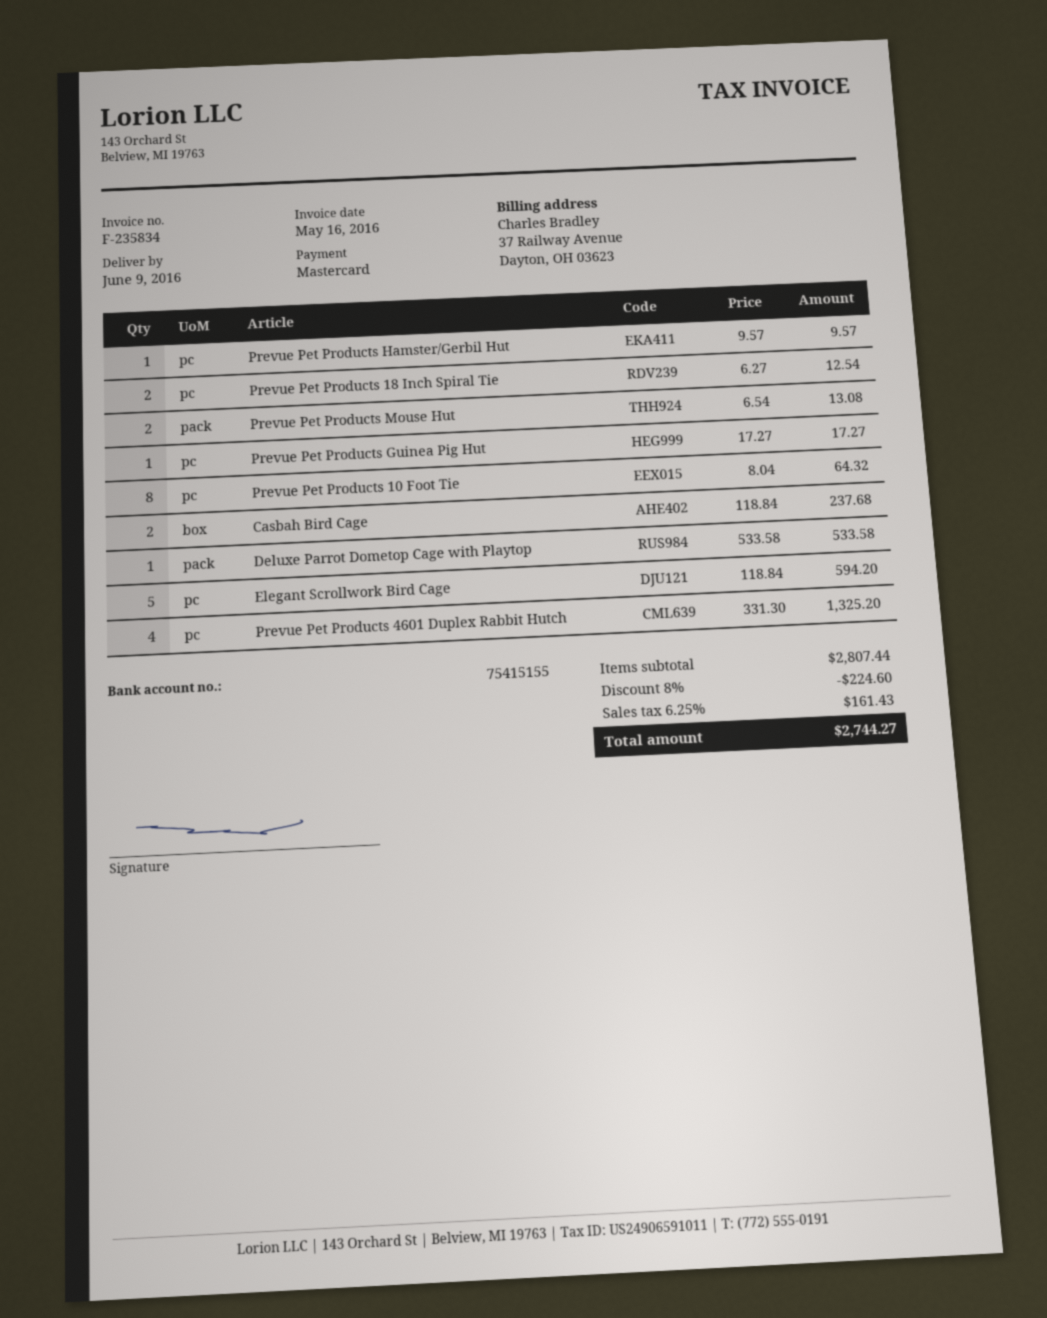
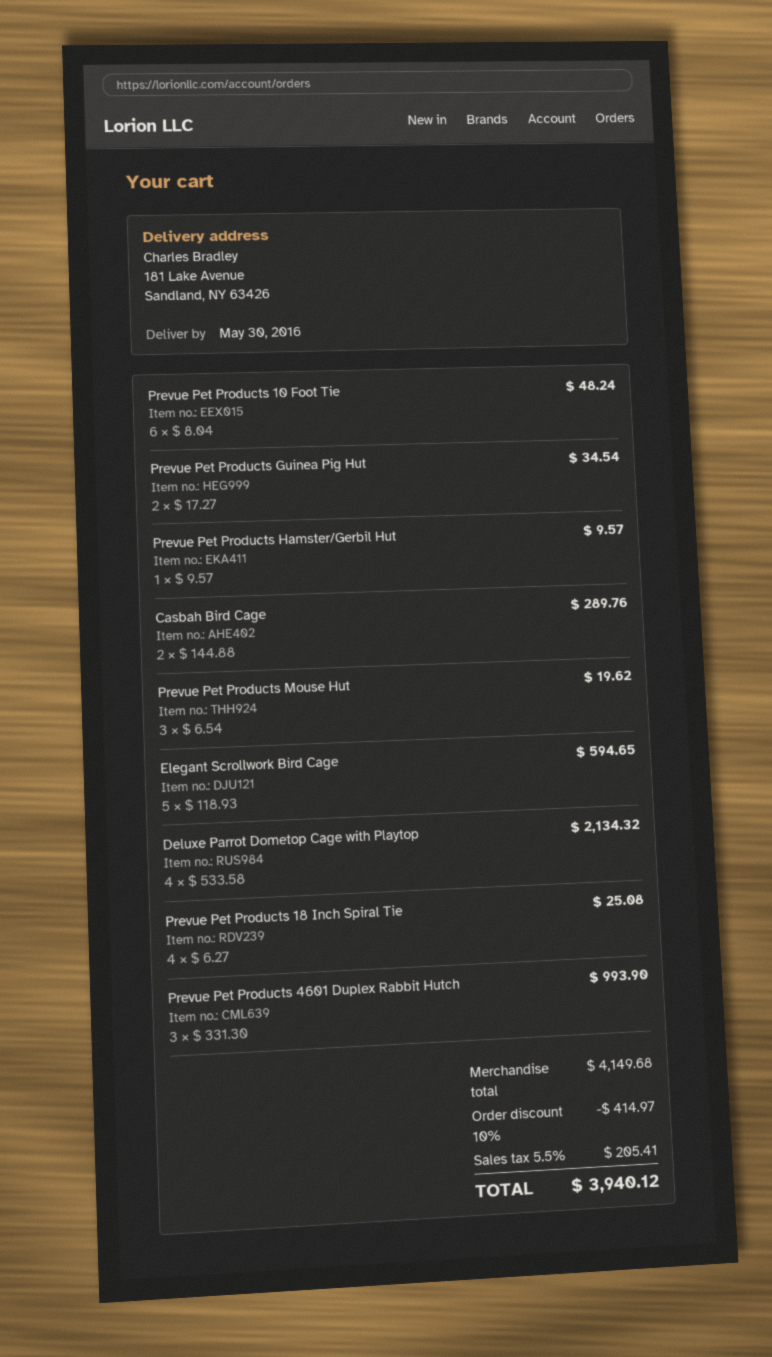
delivery date: 2016-06-09 -> 2016-05-30
Prevue Pet Products 18 Inch Spiral Tie: 2 x 6.27 = 12.54 -> 4 x 6.27 = 25.08
Prevue Pet Products Mouse Hut: 2 x 6.54 = 13.08 -> 3 x 6.54 = 19.62
Prevue Pet Products Guinea Pig Hut: 1 x 17.27 = 17.27 -> 2 x 17.27 = 34.54
Prevue Pet Products 10 Foot Tie: 8 x 8.04 = 64.32 -> 6 x 8.04 = 48.24
Casbah Bird Cage: 2 x 118.84 = 237.68 -> 2 x 144.88 = 289.76
Deluxe Parrot Dometop Cage with Playtop: 1 x 533.58 = 533.58 -> 4 x 533.58 = 2134.32
Elegant Scrollwork Bird Cage: 5 x 118.84 = 594.20 -> 5 x 118.93 = 594.65
Prevue Pet Products 4601 Duplex Rabbit Hutch: 4 x 331.30 = 1325.20 -> 3 x 331.30 = 993.90
subtotal: 2807.44 -> 4149.68
discount: 8% = 224.60 -> 10% = 414.97
tax: 6.25% = 161.43 -> 5.5% = 205.41
total: 2744.27 -> 3940.12

